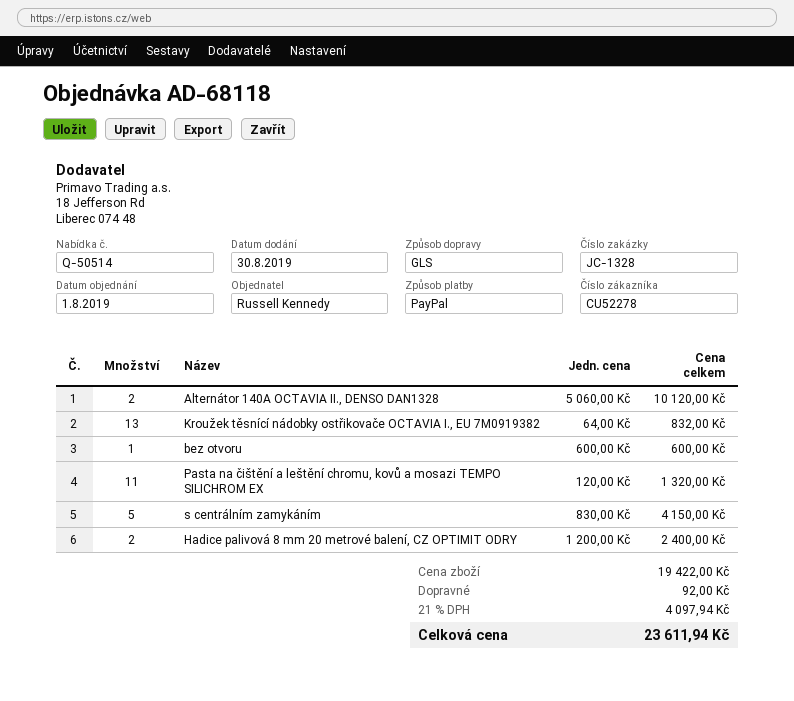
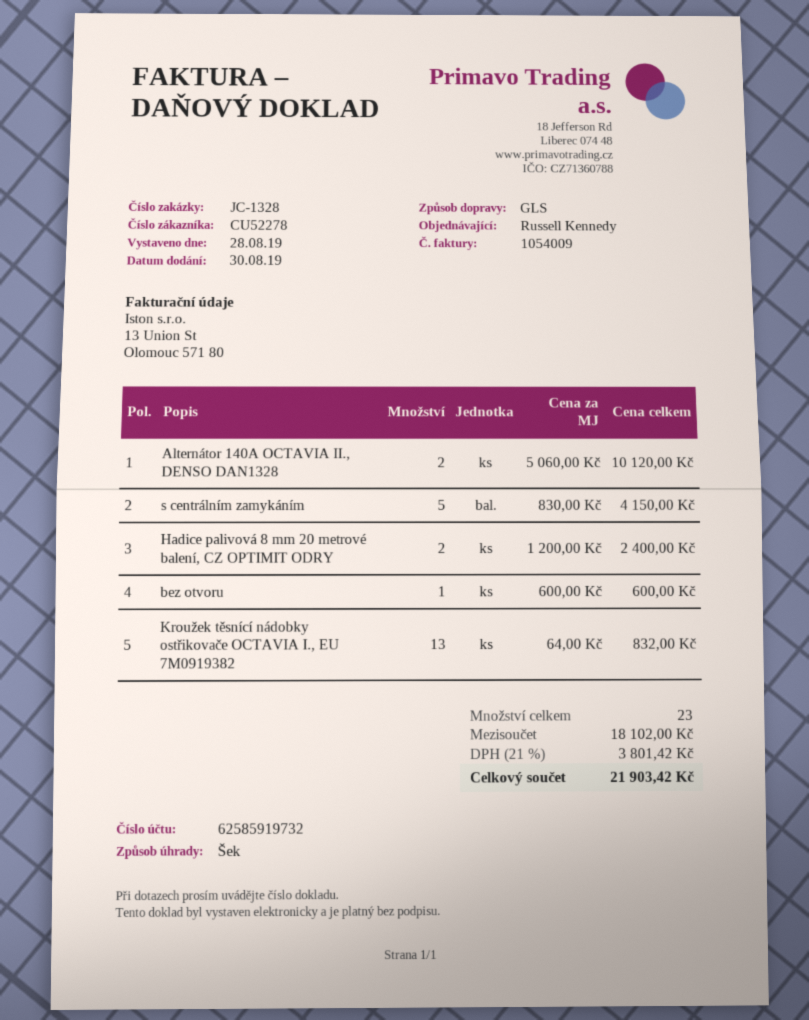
payment method: PayPal -> cheque
Pasta na čištění a leštění chromu, kovů a mosazi TEMPO SILICHROM EX: 11 x 120.00 = 1320.00 -> none
subtotal: 19422.00 -> 18102.00
shipping: 92.00 -> none
tax: 21% = 4097.94 -> 21% = 3801.42
total: 23611.94 -> 21903.42

